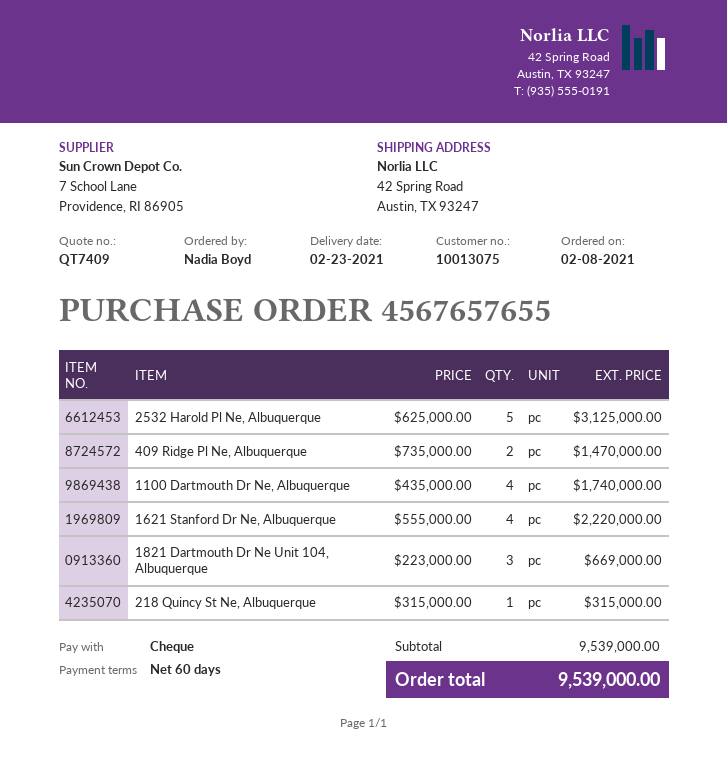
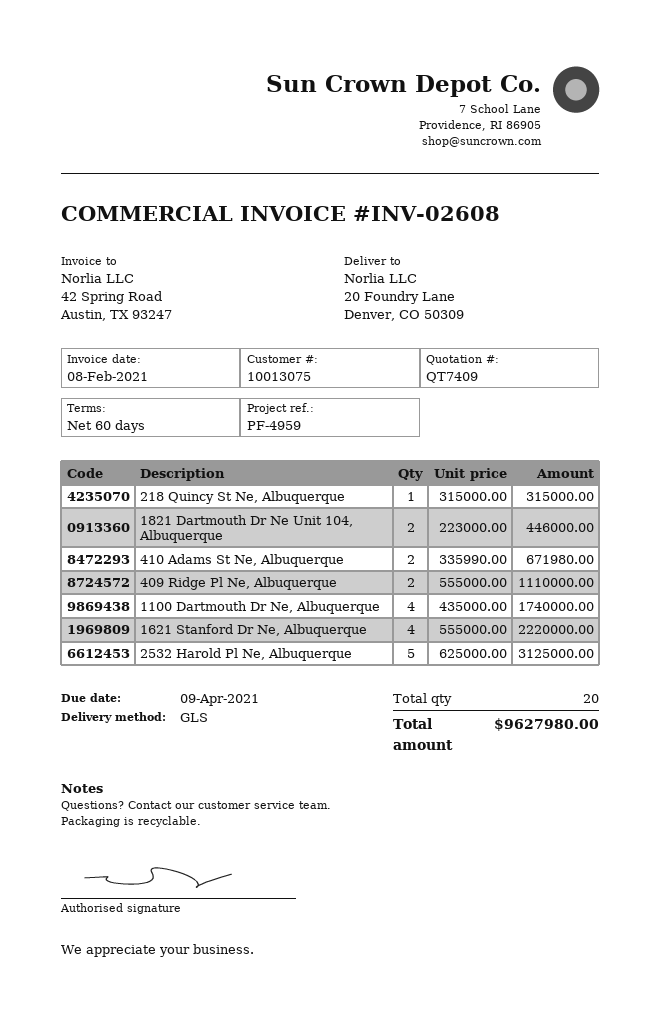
ship to: 42 Spring Road, Austin, TX 93247 -> 20 Foundry Lane, Denver, CO 50309
409 Ridge Pl Ne, Albuquerque: 2 x 735000.00 = 1470000.00 -> 2 x 555000.00 = 1110000.00
1821 Dartmouth Dr Ne Unit 104, Albuquerque: 3 x 223000.00 = 669000.00 -> 2 x 223000.00 = 446000.00
410 Adams St Ne, Albuquerque: none -> 2 x 335990.00 = 671980.00
total: 9539000.00 -> 9627980.00

